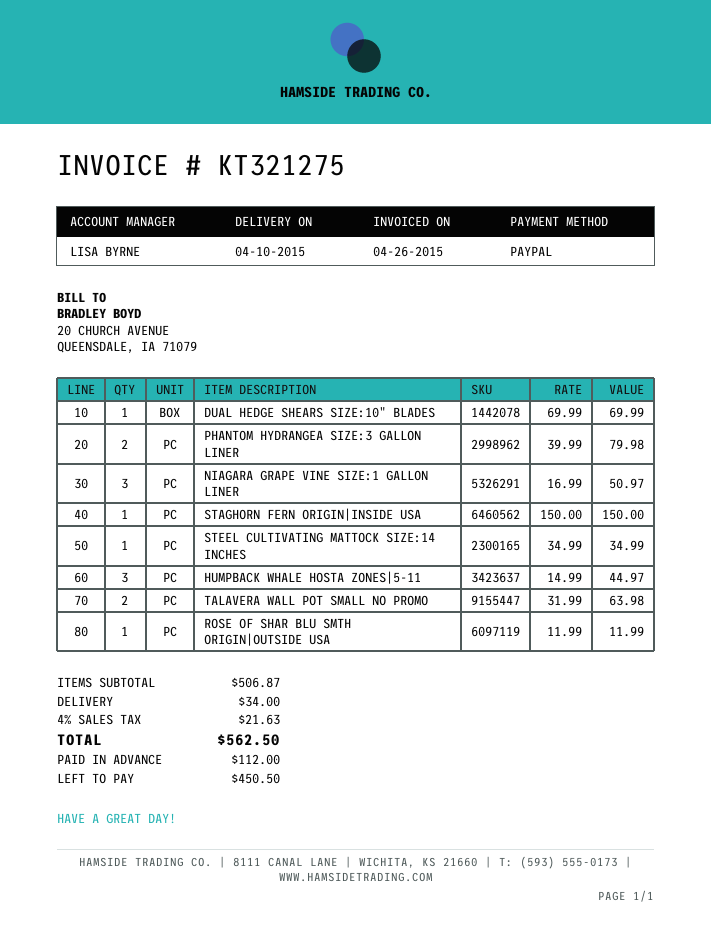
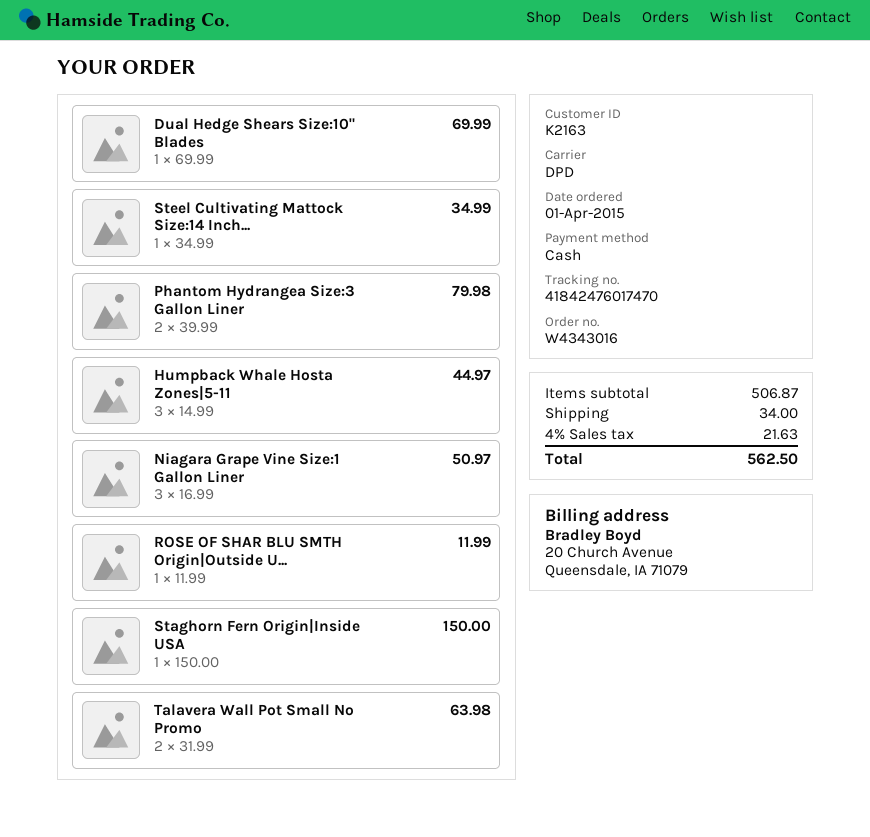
payment method: PayPal -> cash

